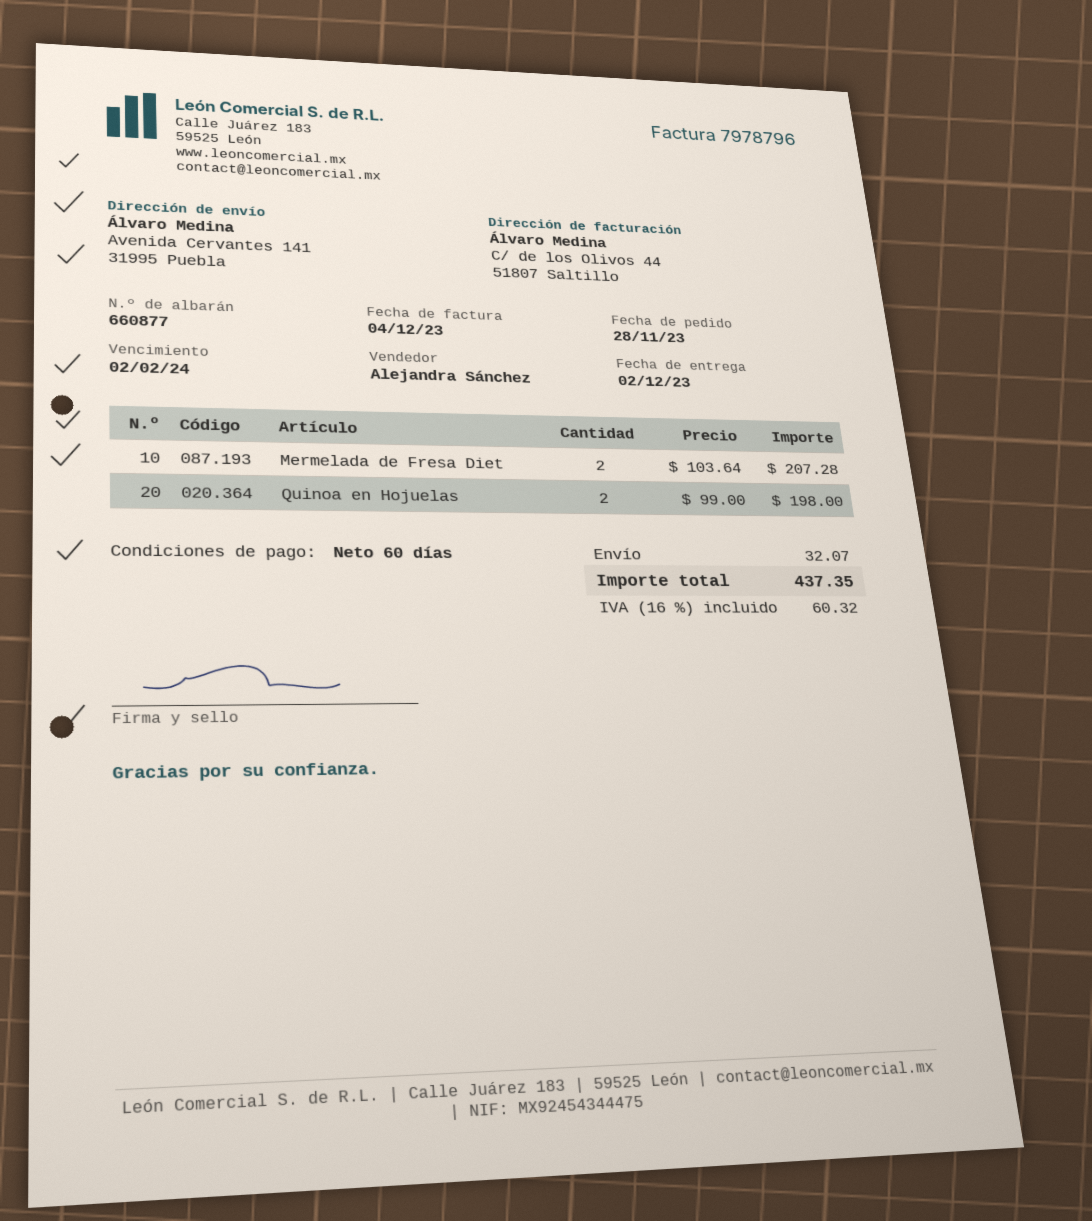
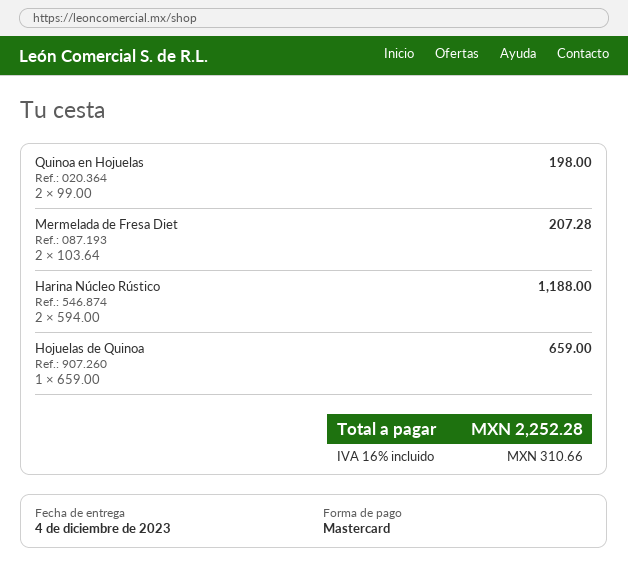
delivery date: 2023-12-02 -> 2023-12-04
Harina Núcleo Rústico: none -> 2 x 594.00 = 1188.00
Hojuelas de Quinoa: none -> 1 x 659.00 = 659.00
shipping: 32.07 -> none
tax: 16% = 60.32 -> 16% = 310.66
total: 437.35 -> 2252.28

